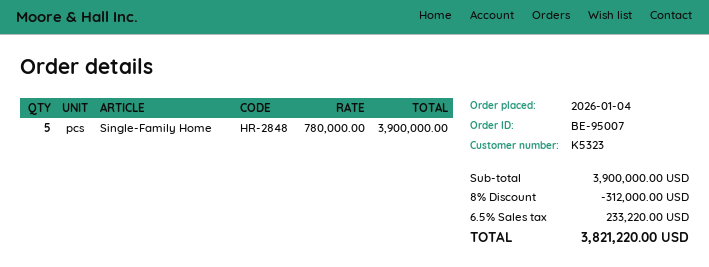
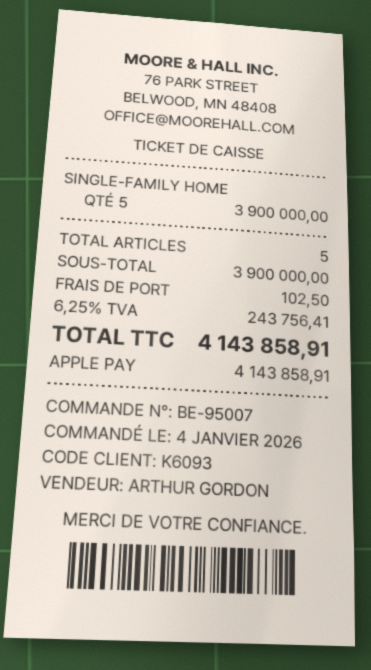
customer number: K5323 -> K6093
discount: 8% = 312000.00 -> none
shipping: none -> 102.50
tax: 6.5% = 233220.00 -> 6.25% = 243756.41
total: 3821220.00 -> 4143858.91

